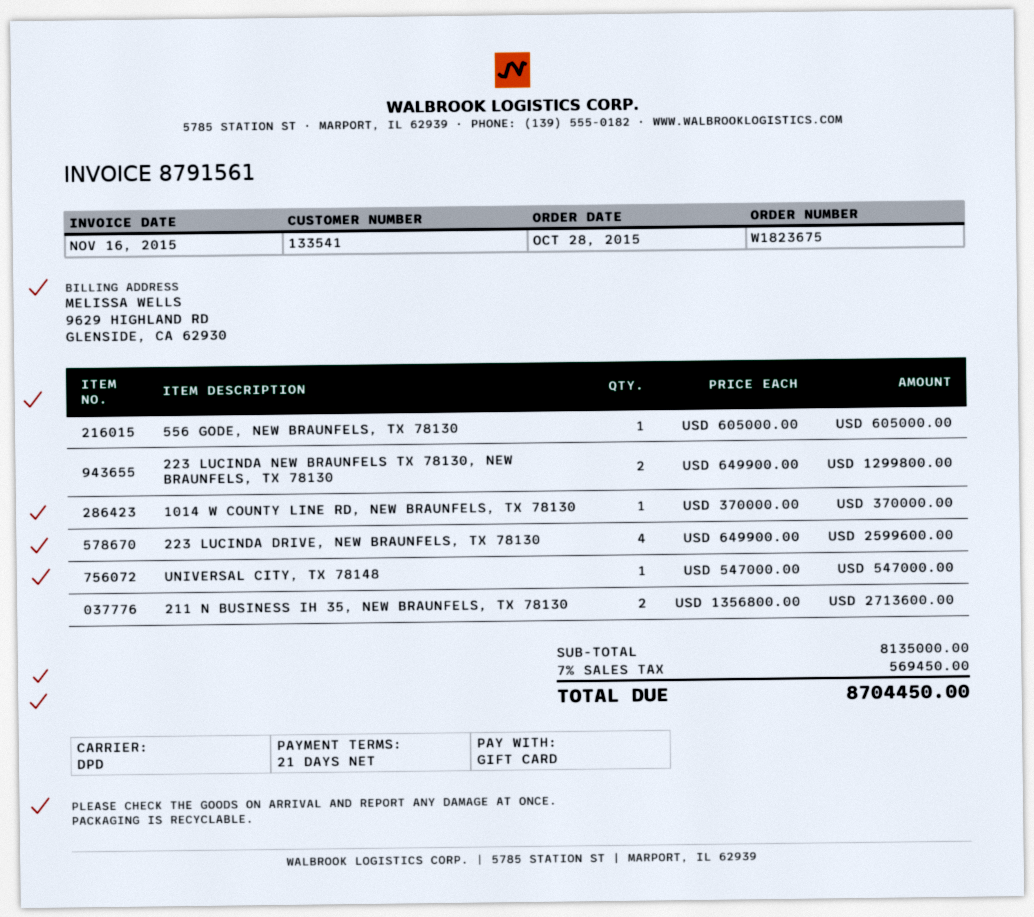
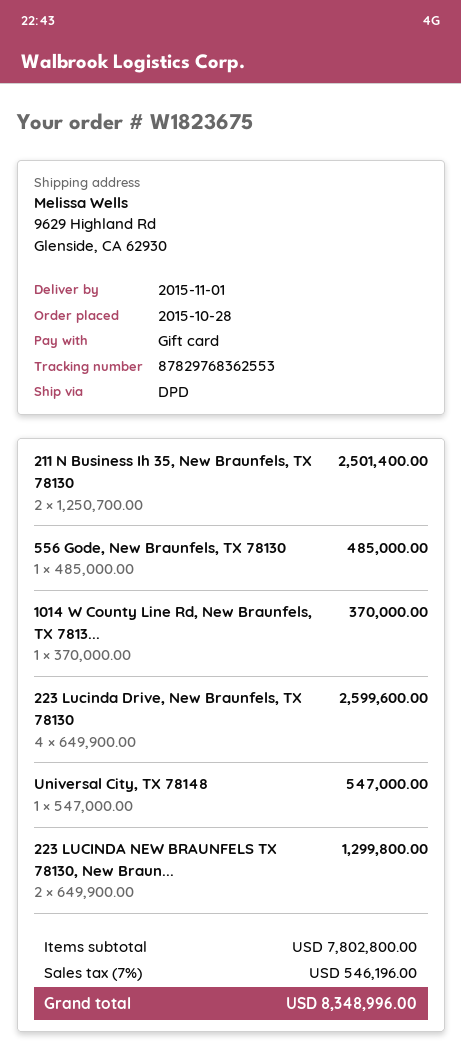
556 GODE, NEW BRAUNFELS, TX 78130: 1 x 605000.00 = 605000.00 -> 1 x 485000.00 = 485000.00
211 N BUSINESS IH 35, NEW BRAUNFELS, TX 78130: 2 x 1356800.00 = 2713600.00 -> 2 x 1250700.00 = 2501400.00
subtotal: 8135000.00 -> 7802800.00
tax: 7% = 569450.00 -> 7% = 546196.00
total: 8704450.00 -> 8348996.00

